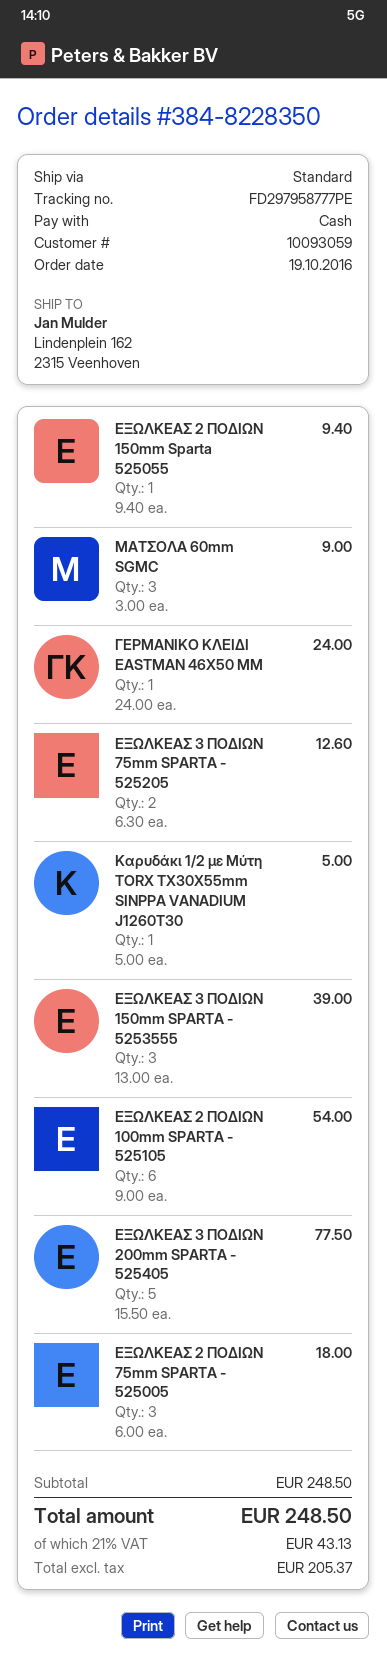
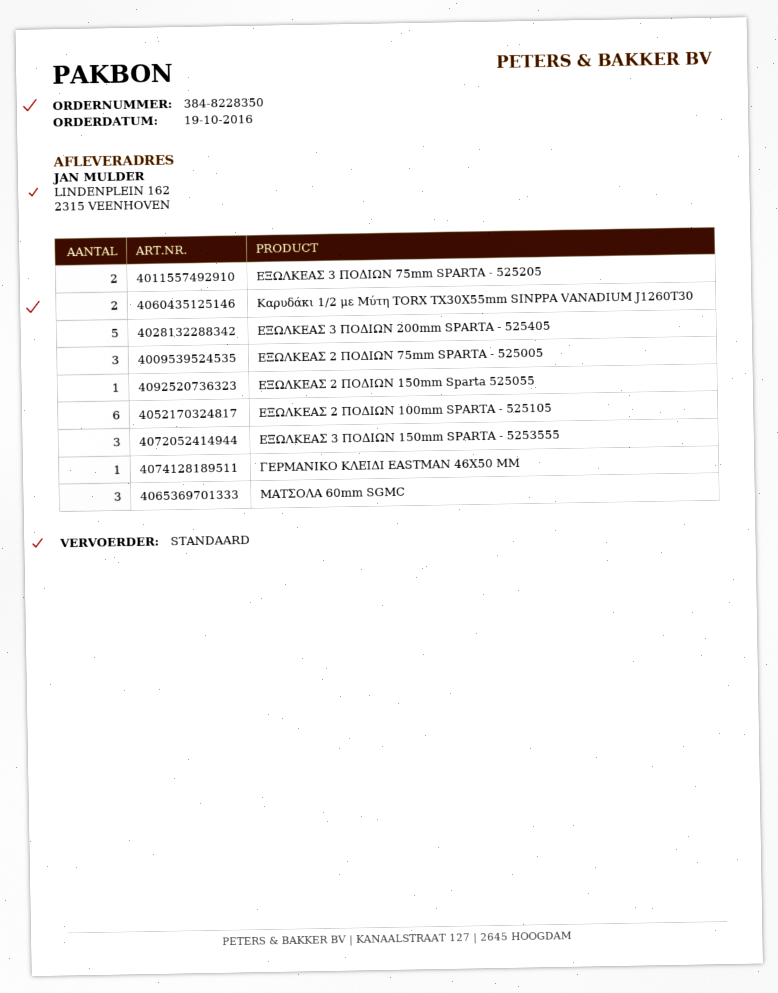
Καρυδάκι 1/2 με Μύτη TORX TX30X55mm SINPPA VANADIUM J1260T30: 1 -> 2

